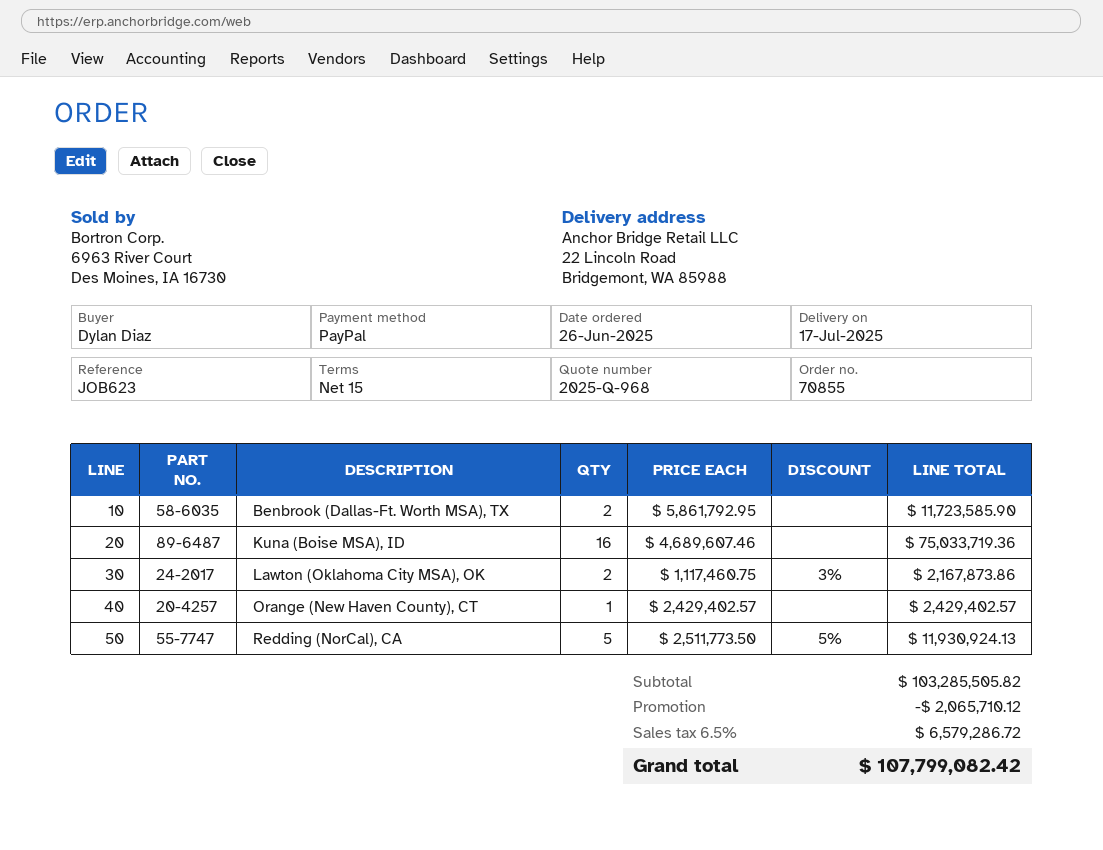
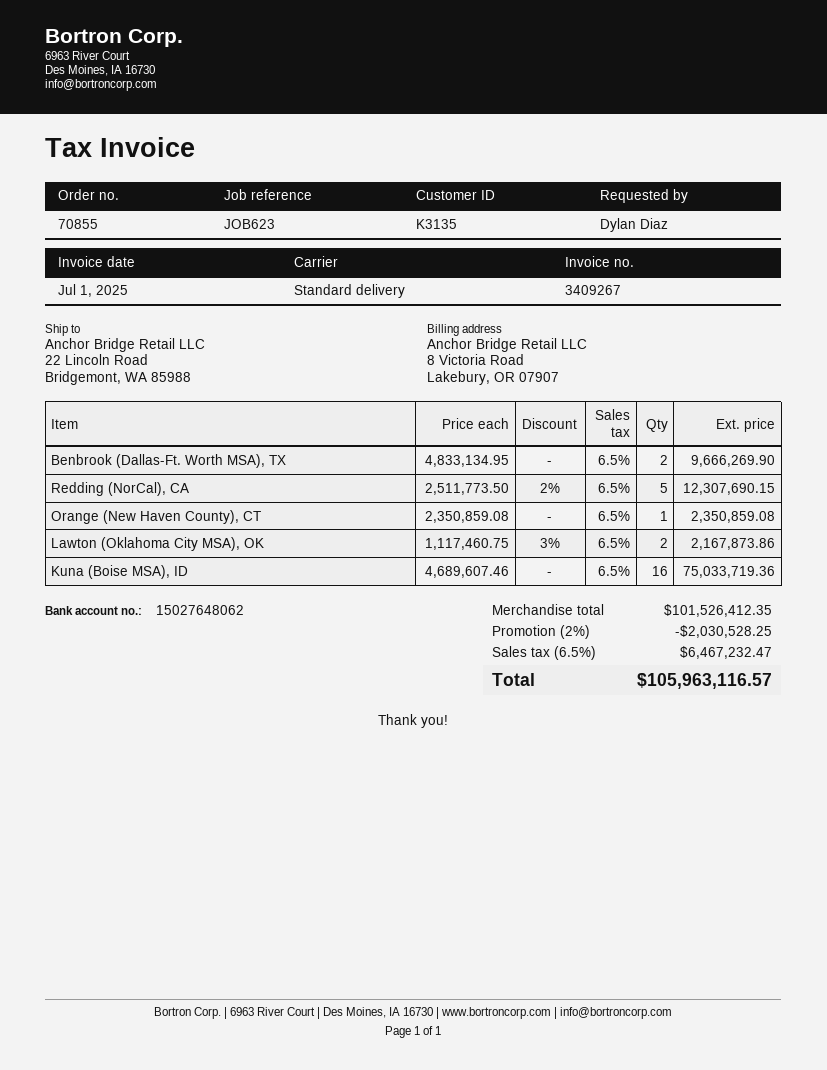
Benbrook (Dallas-Ft. Worth MSA), TX: 2 x 5861792.95 = 11723585.90 -> 2 x 4833134.95 = 9666269.90
Orange (New Haven County), CT: 1 x 2429402.57 = 2429402.57 -> 1 x 2350859.08 = 2350859.08
Redding (NorCal), CA: 5 x 2511773.50 - 5% = 11930924.13 -> 5 x 2511773.50 - 2% = 12307690.15
subtotal: 103285505.82 -> 101526412.35
discount: 2065710.12 -> 2030528.25
tax: 6.5% = 6579286.72 -> 6.5% = 6467232.47
total: 107799082.42 -> 105963116.57

